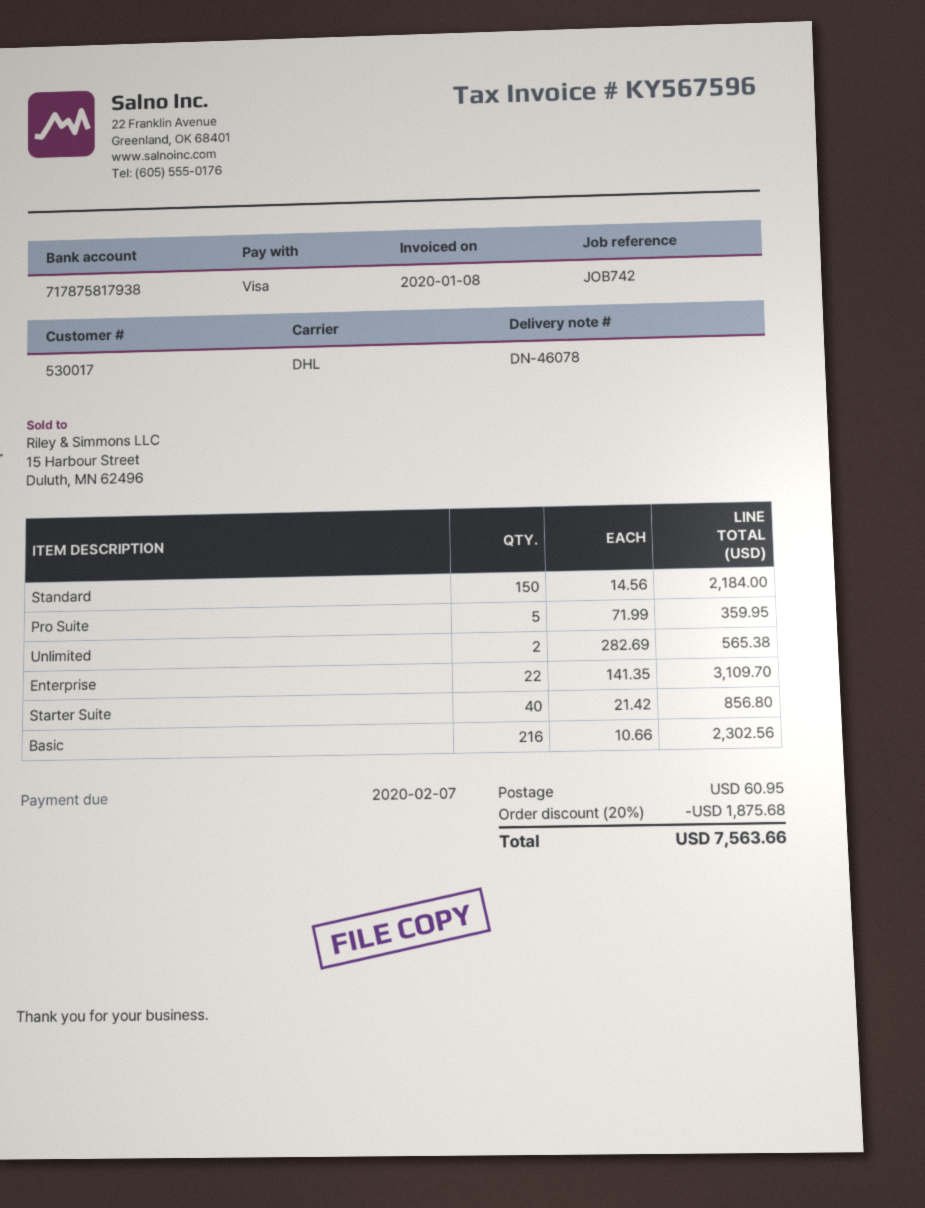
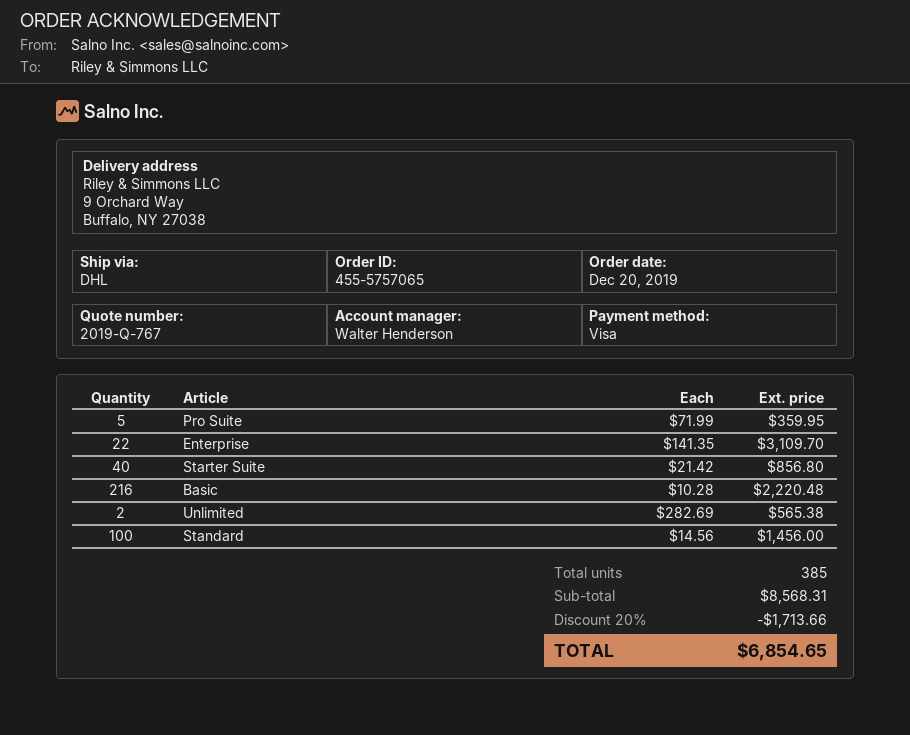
Standard: 150 x 14.56 = 2184.00 -> 100 x 14.56 = 1456.00
Basic: 216 x 10.66 = 2302.56 -> 216 x 10.28 = 2220.48
discount: 20% = 1875.68 -> 20% = 1713.66
shipping: 60.95 -> none
total: 7563.66 -> 6854.65

